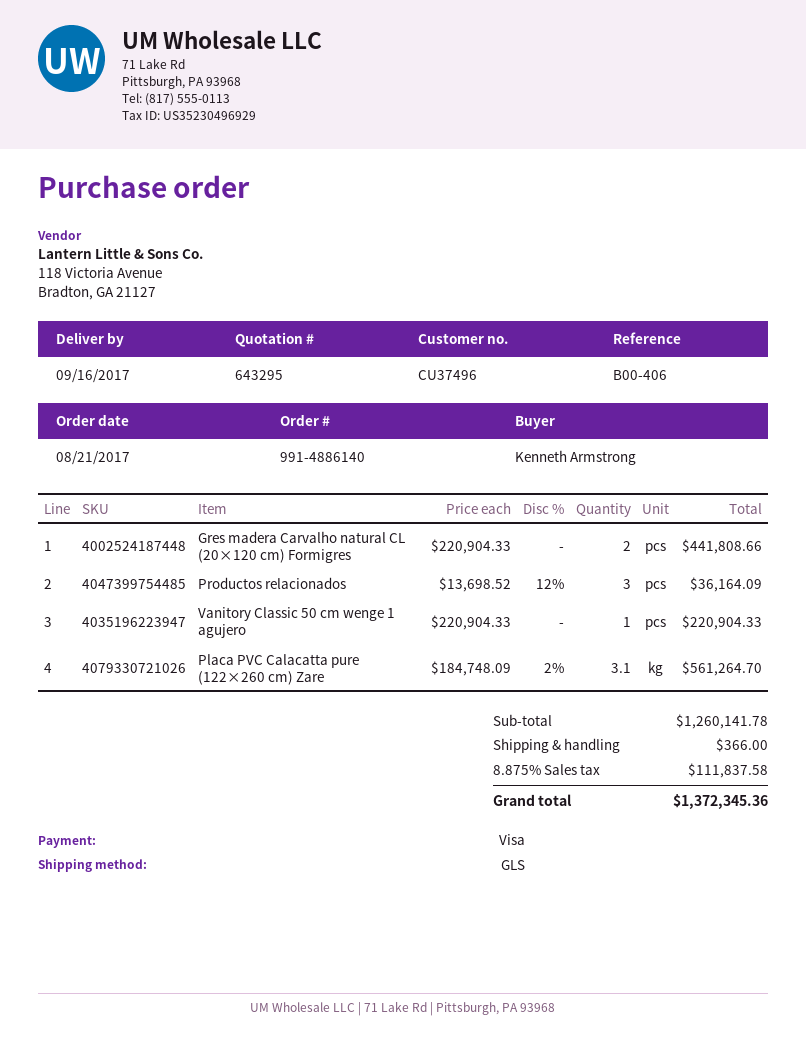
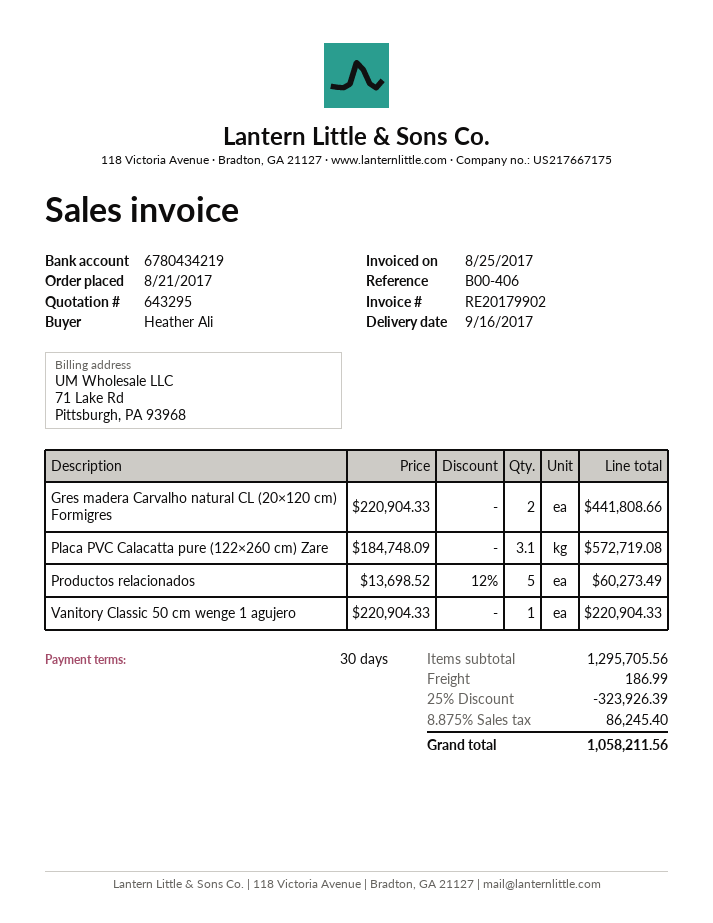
ordered by: Kenneth Armstrong -> Heather Ali
Productos relacionados: 3 x 13698.52 - 12% = 36164.09 -> 5 x 13698.52 - 12% = 60273.49
Placa PVC Calacatta pure (122×260 cm) Zare: 3.1 x 184748.09 - 2% = 561264.70 -> 3.1 x 184748.09 = 572719.08
subtotal: 1260141.78 -> 1295705.56
discount: none -> 25% = 323926.39
shipping: 366.00 -> 186.99
tax: 8.875% = 111837.58 -> 8.875% = 86245.40
total: 1372345.36 -> 1058211.56

